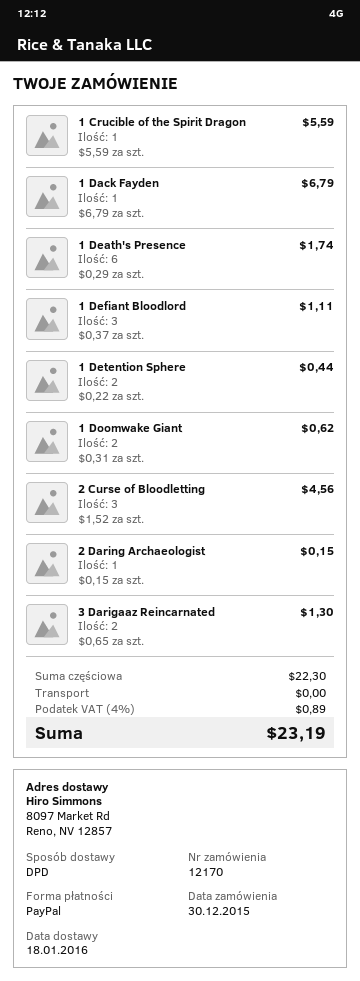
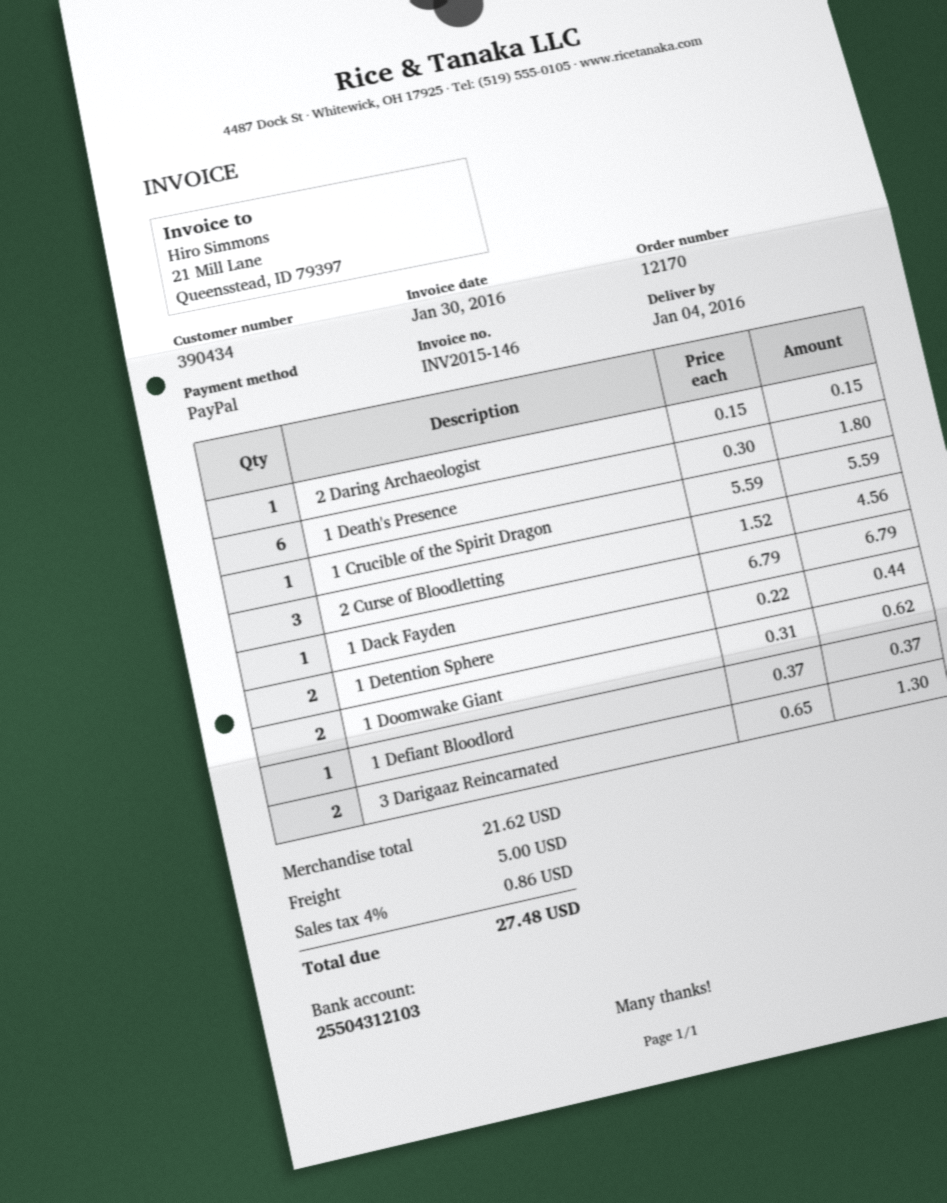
delivery date: 2016-01-18 -> 2016-01-04
1 Death's Presence: 6 x 0.29 = 1.74 -> 6 x 0.30 = 1.80
1 Defiant Bloodlord: 3 x 0.37 = 1.11 -> 1 x 0.37 = 0.37
subtotal: 22.30 -> 21.62
shipping: 0.00 -> 5.00
tax: 4% = 0.89 -> 4% = 0.86
total: 23.19 -> 27.48

